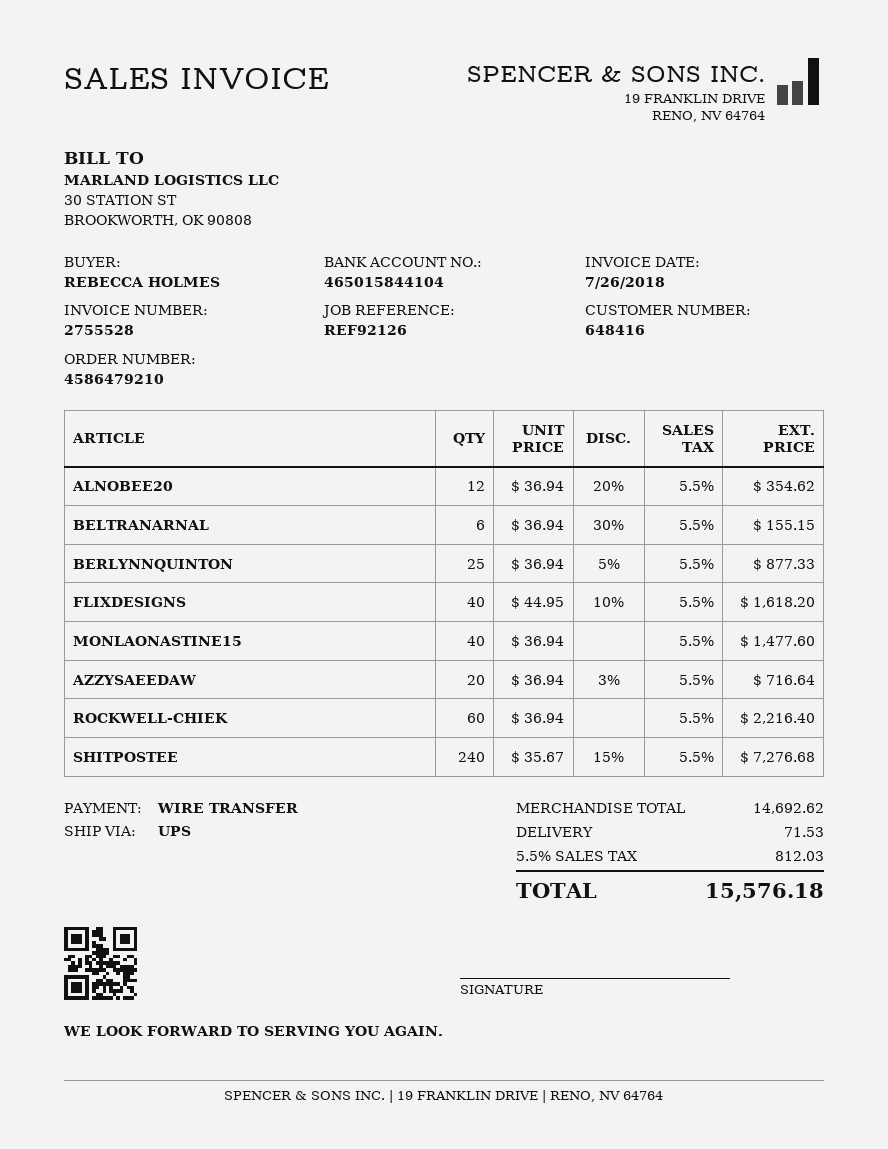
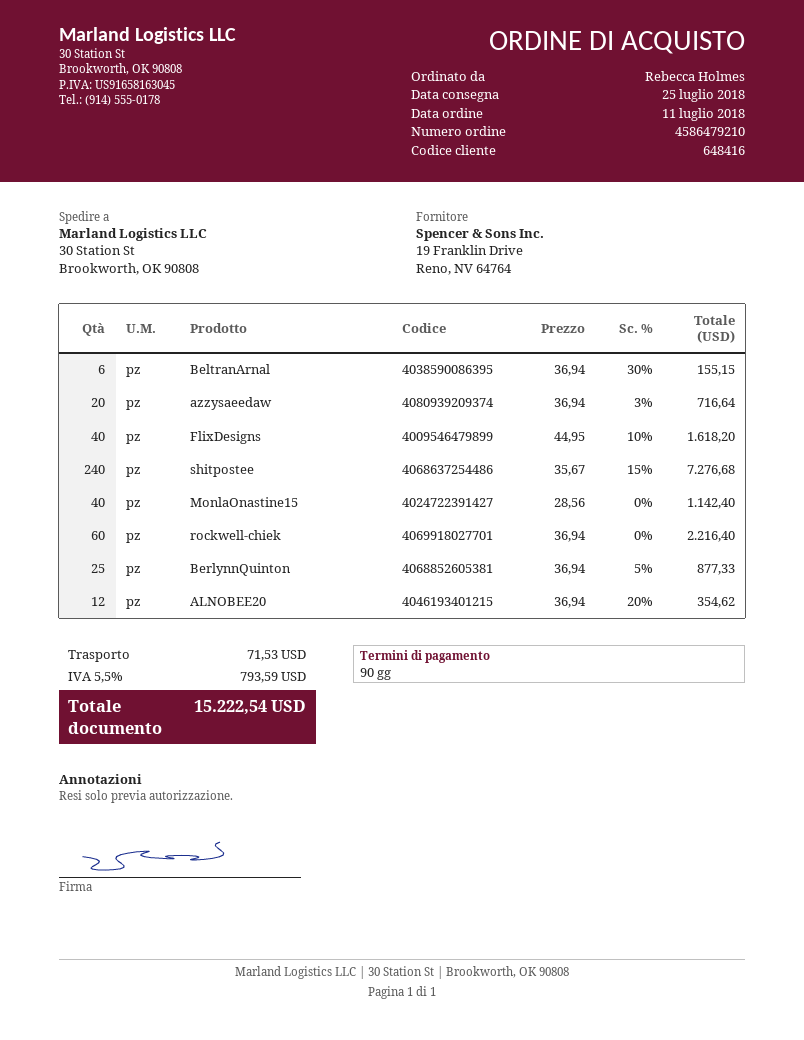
MONLAONASTINE15: 40 x 36.94 = 1477.60 -> 40 x 28.56 = 1142.40
tax: 5.5% = 812.03 -> 5.5% = 793.59
total: 15576.18 -> 15222.54

